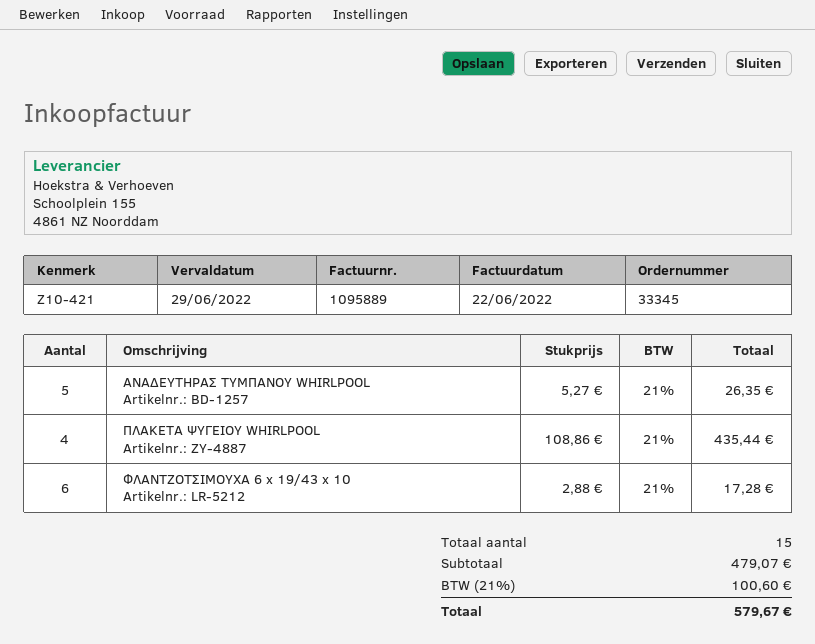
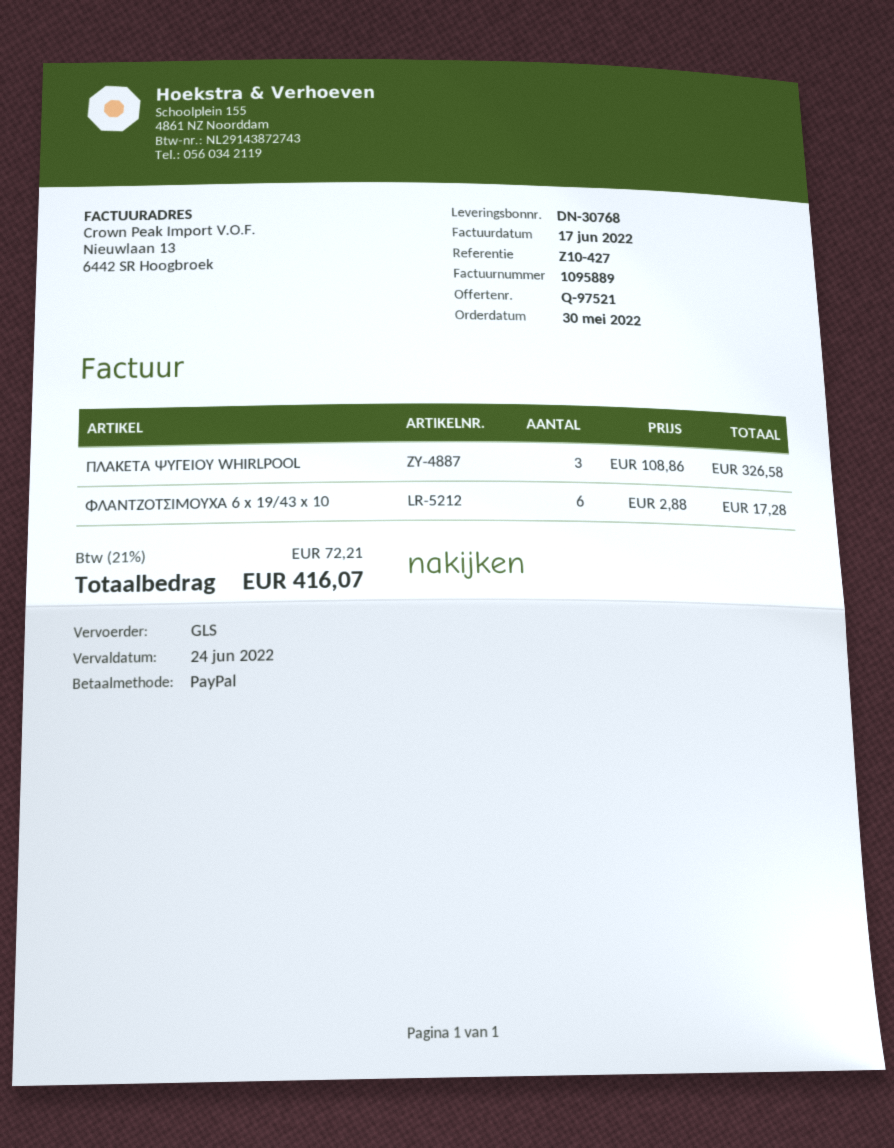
invoice date: 2022-06-22 -> 2022-06-17
due date: 2022-06-29 -> 2022-06-24
reference: Z10-421 -> Z10-427
ΑΝΑΔΕΥΤΗΡΑΣ ΤΥΜΠΑΝΟΥ WHIRLPOOL: 5 x 5.27 = 26.35 -> none
ΠΛΑΚΕΤΑ ΨΥΓΕΙΟΥ WHIRLPOOL: 4 x 108.86 = 435.44 -> 3 x 108.86 = 326.58
tax: 21% = 100.60 -> 21% = 72.21
total: 579.67 -> 416.07

